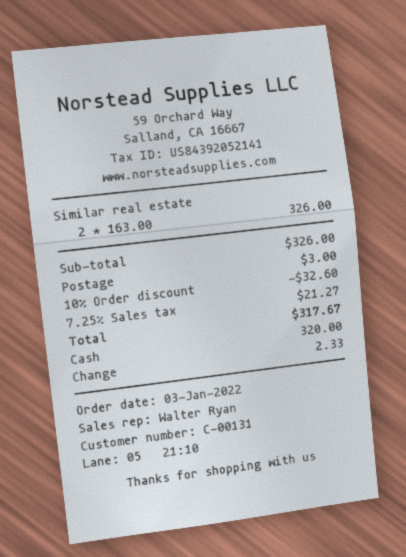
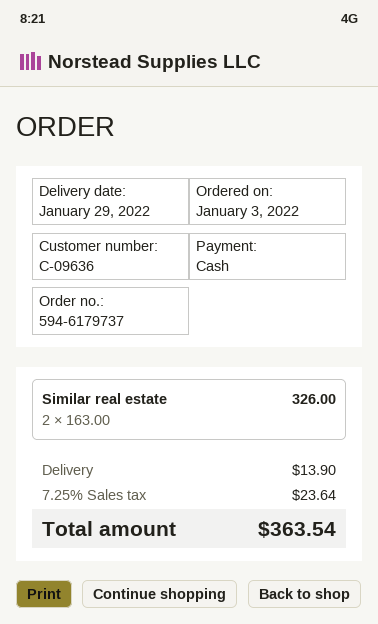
customer number: C-00131 -> C-09636
discount: 10% = 32.60 -> none
shipping: 3.00 -> 13.90
tax: 7.25% = 21.27 -> 7.25% = 23.64
total: 317.67 -> 363.54

